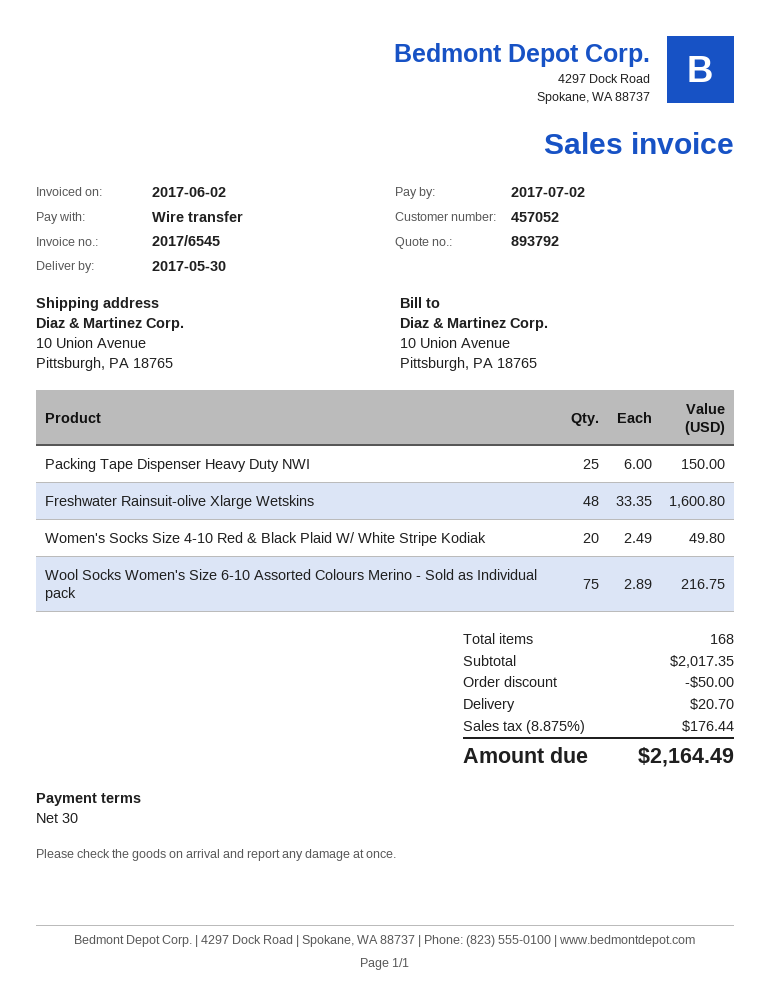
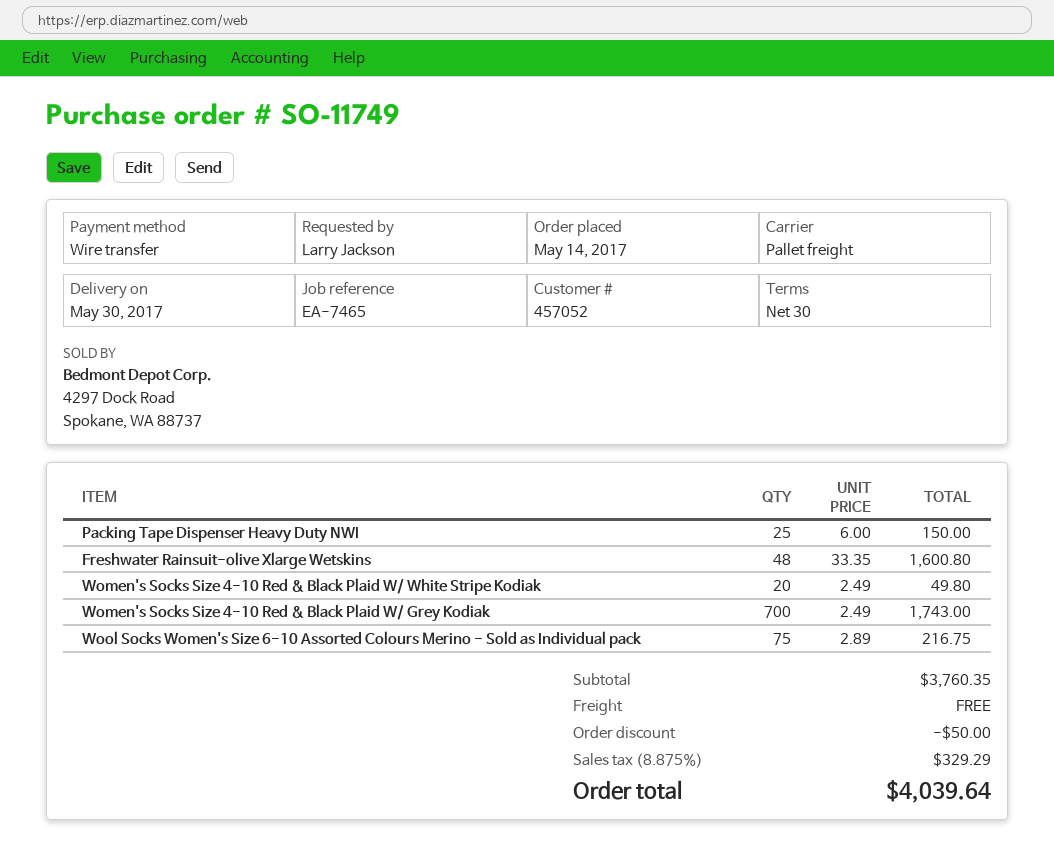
Women's Socks Size 4-10 Red & Black Plaid W/ Grey Kodiak: none -> 700 x 2.49 = 1743.00
subtotal: 2017.35 -> 3760.35
shipping: 20.70 -> 0.00
tax: 8.875% = 176.44 -> 8.875% = 329.29
total: 2164.49 -> 4039.64

